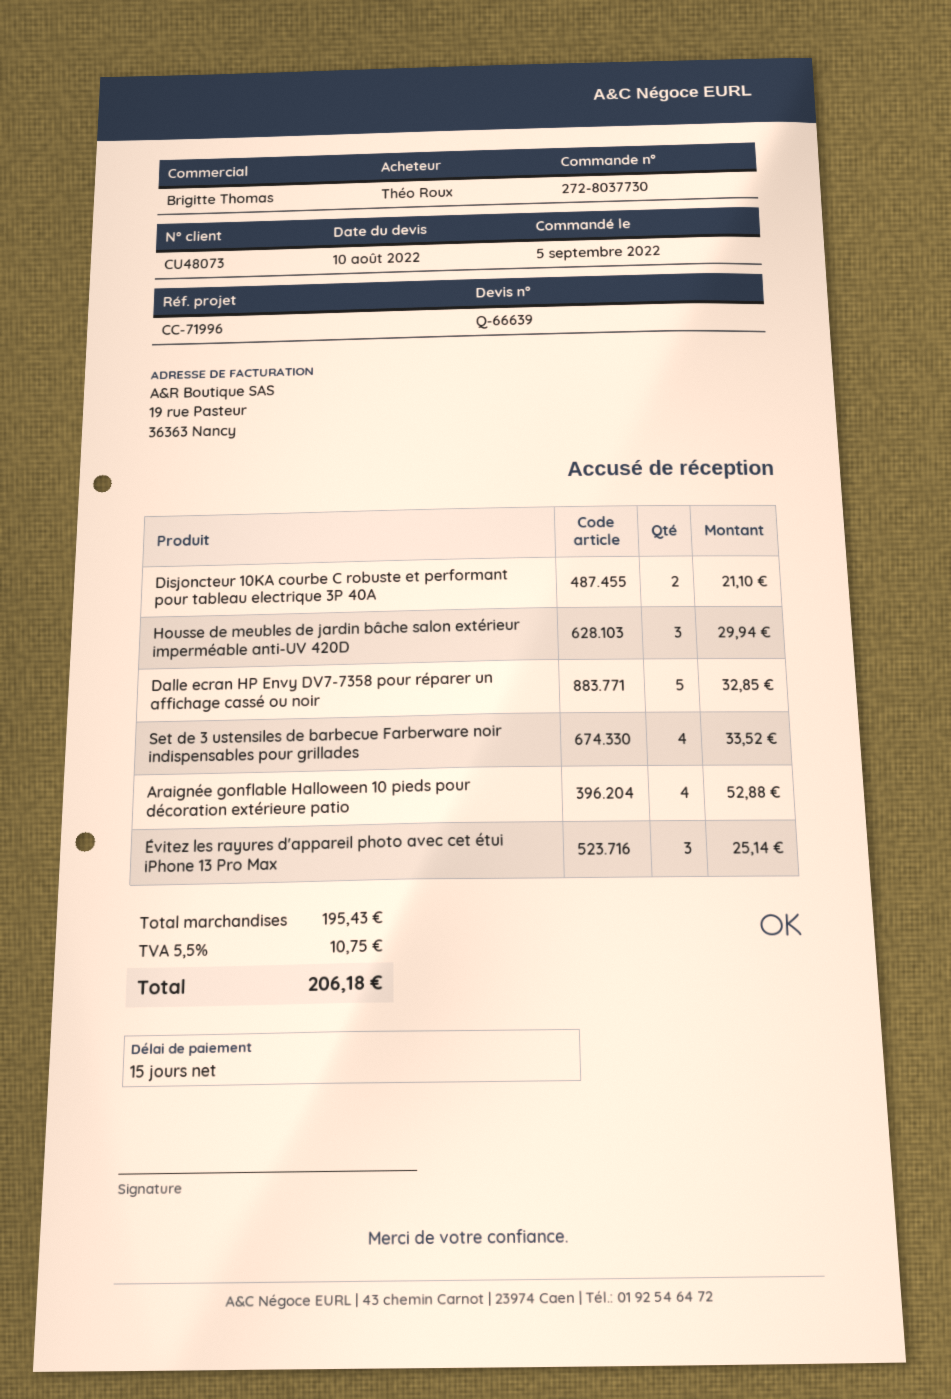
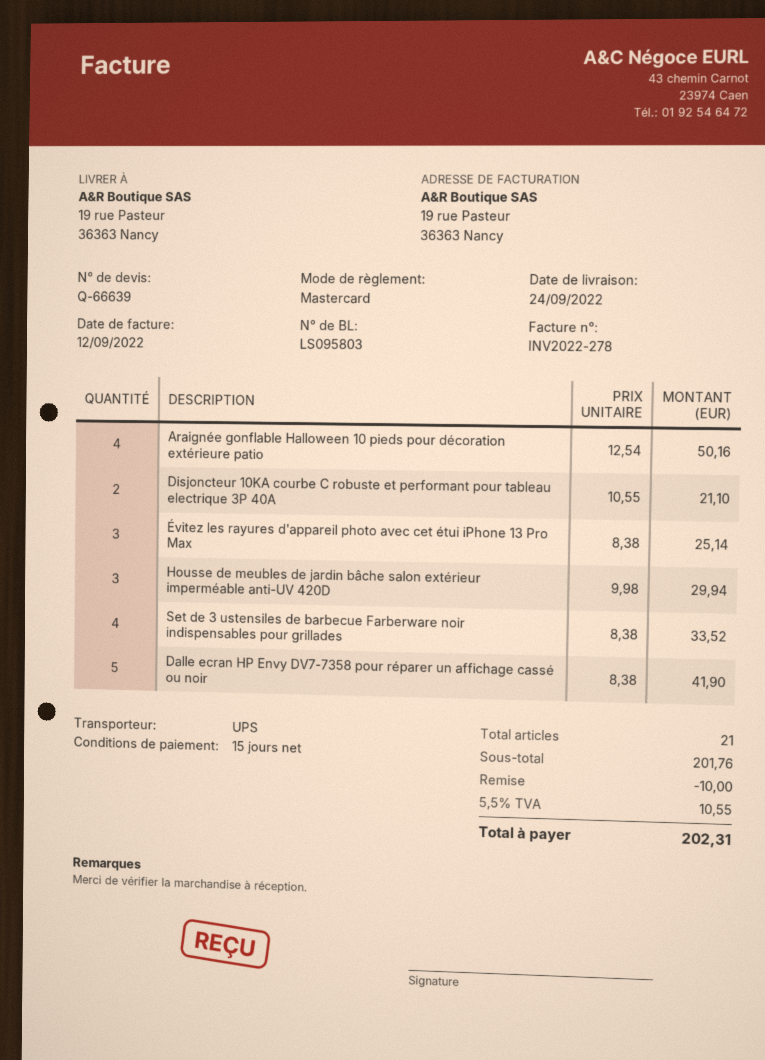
Dalle ecran HP Envy DV7-7358 pour réparer un affichage cassé ou noir: 5 for 32.85 -> 5 for 41.90
Araignée gonflable Halloween 10 pieds pour décoration extérieure patio: 4 for 52.88 -> 4 for 50.16
subtotal: 195.43 -> 201.76
discount: none -> 10.00
tax: 5.5% = 10.75 -> 5.5% = 10.55
total: 206.18 -> 202.31

